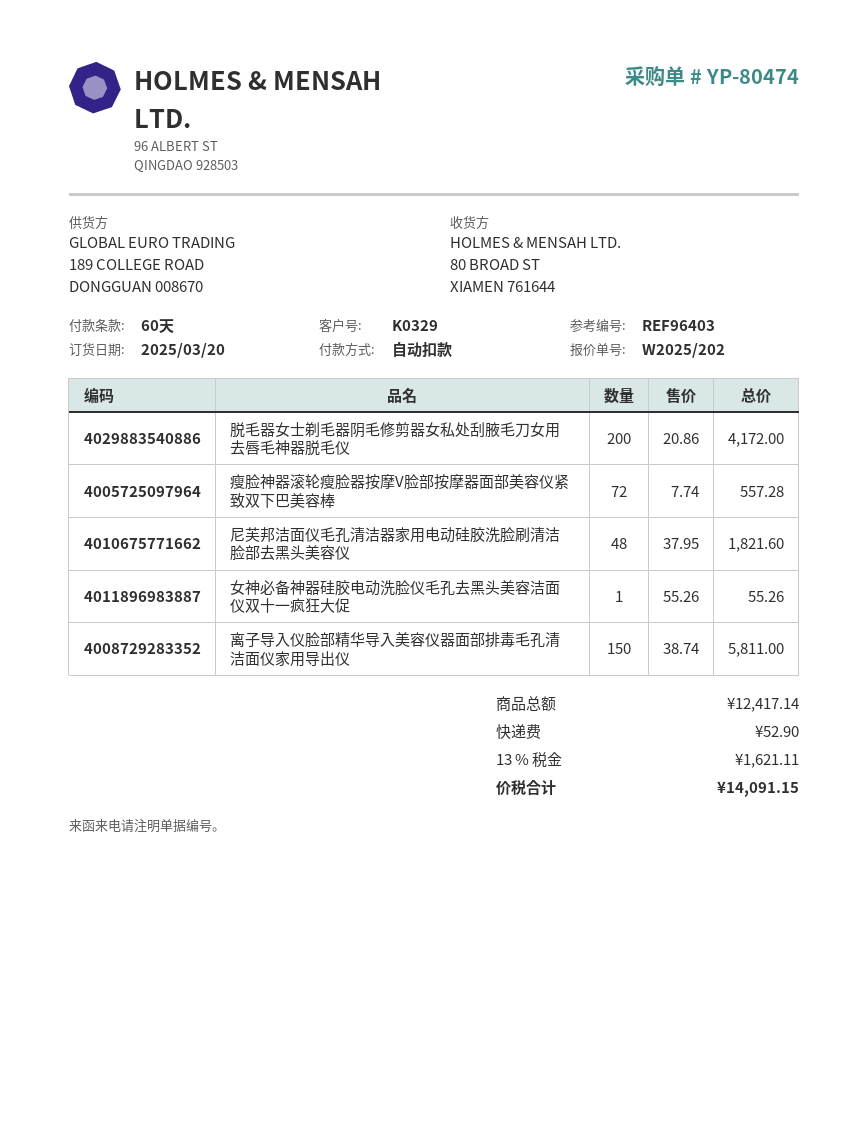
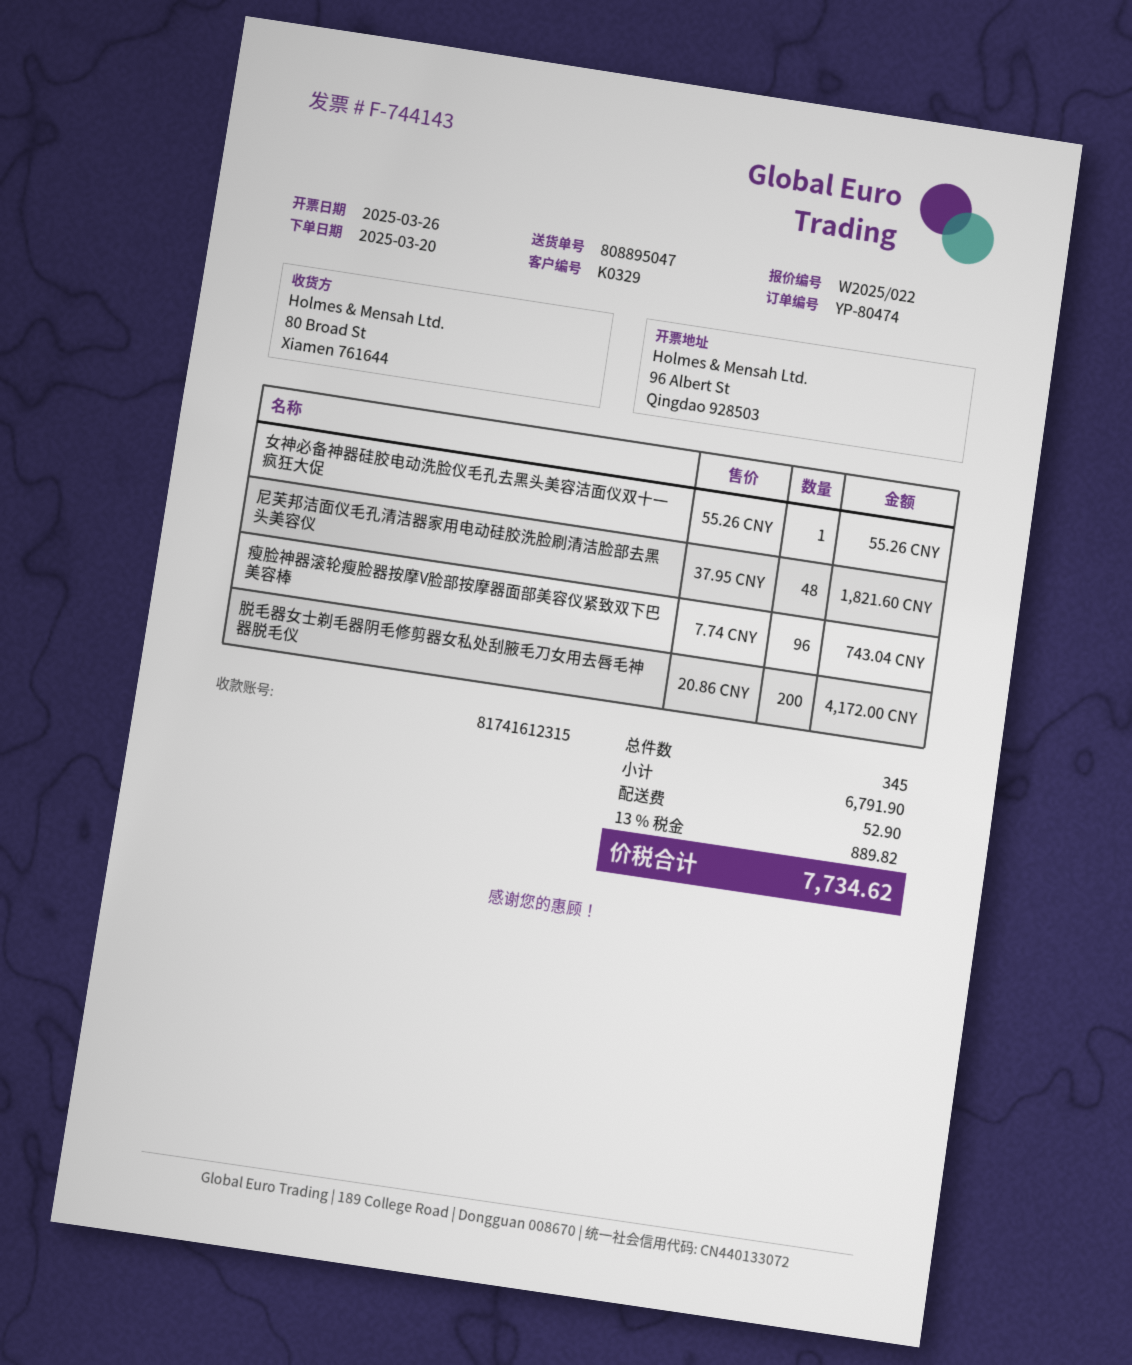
quote number: W2025/202 -> W2025/022
瘦脸神器滚轮瘦脸器按摩V脸部按摩器面部美容仪紧致双下巴美容棒: 72 x 7.74 = 557.28 -> 96 x 7.74 = 743.04
离子导入仪脸部精华导入美容仪器面部排毒毛孔清洁面仪家用导出仪: 150 x 38.74 = 5811.00 -> none
subtotal: 12417.14 -> 6791.90
tax: 13% = 1621.11 -> 13% = 889.82
total: 14091.15 -> 7734.62

